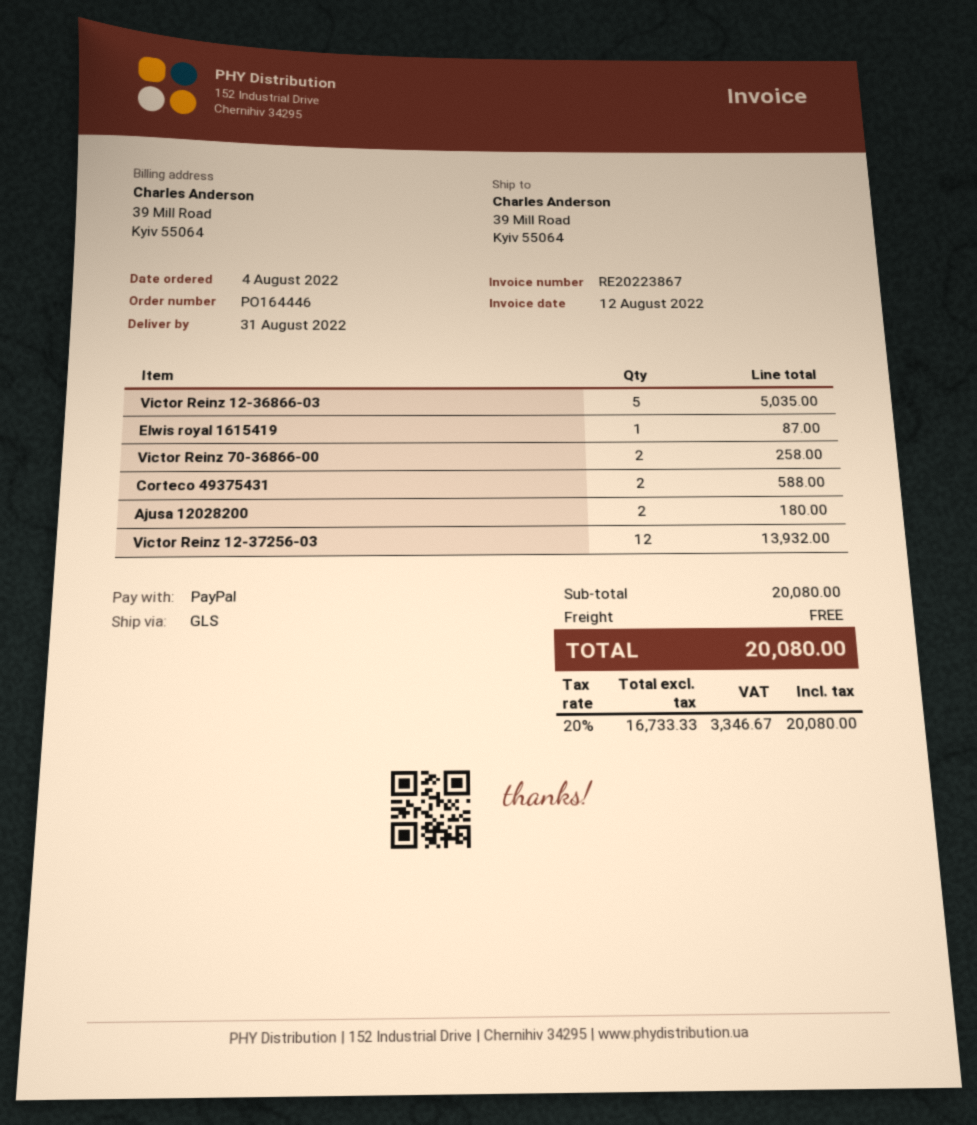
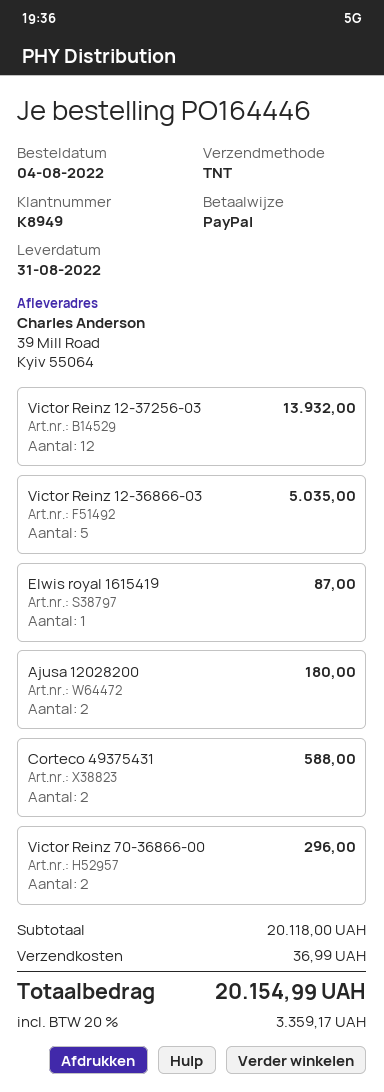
shipping method: GLS -> TNT
Victor Reinz 70-36866-00: 2 for 258.00 -> 2 for 296.00
subtotal: 20080.00 -> 20118.00
shipping: 0.00 -> 36.99
tax: 20% = 3346.67 -> 20% = 3359.17
total: 20080.00 -> 20154.99

